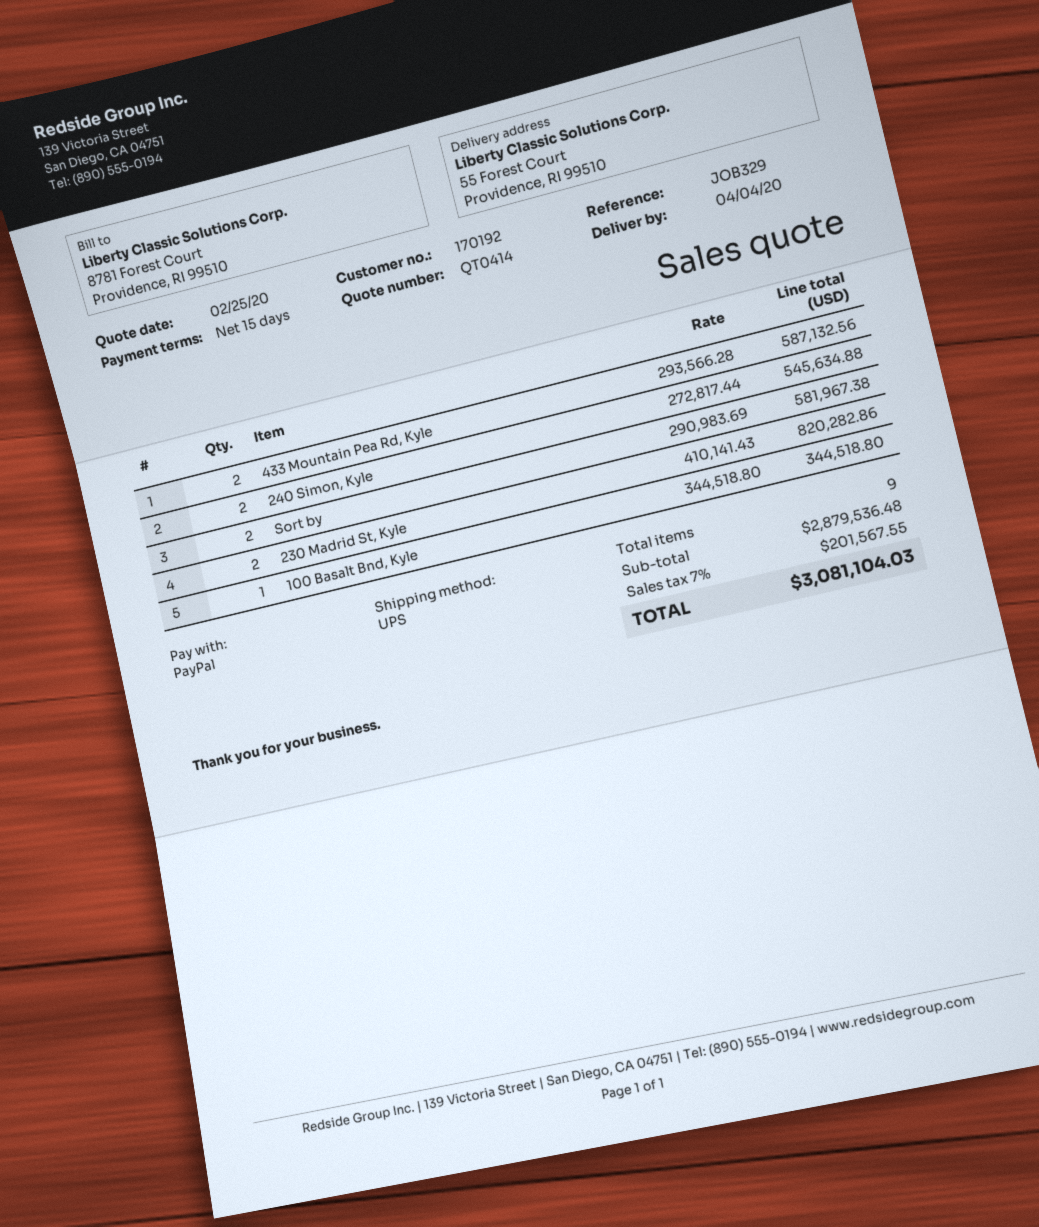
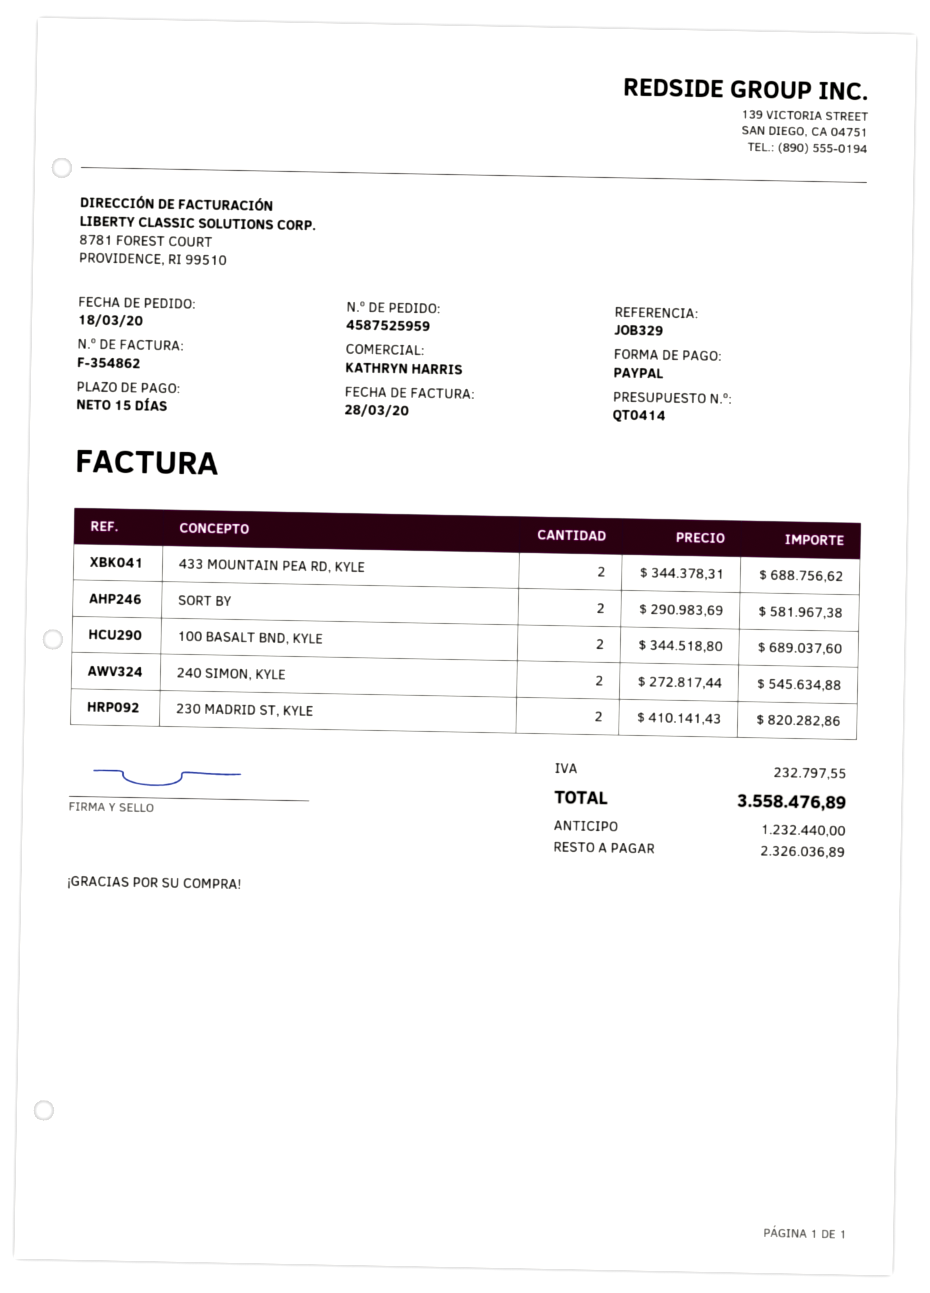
433 Mountain Pea Rd, Kyle: 2 x 293566.28 = 587132.56 -> 2 x 344378.31 = 688756.62
100 Basalt Bnd, Kyle: 1 x 344518.80 = 344518.80 -> 2 x 344518.80 = 689037.60
tax: 201567.55 -> 232797.55
total: 3081104.03 -> 3558476.89

